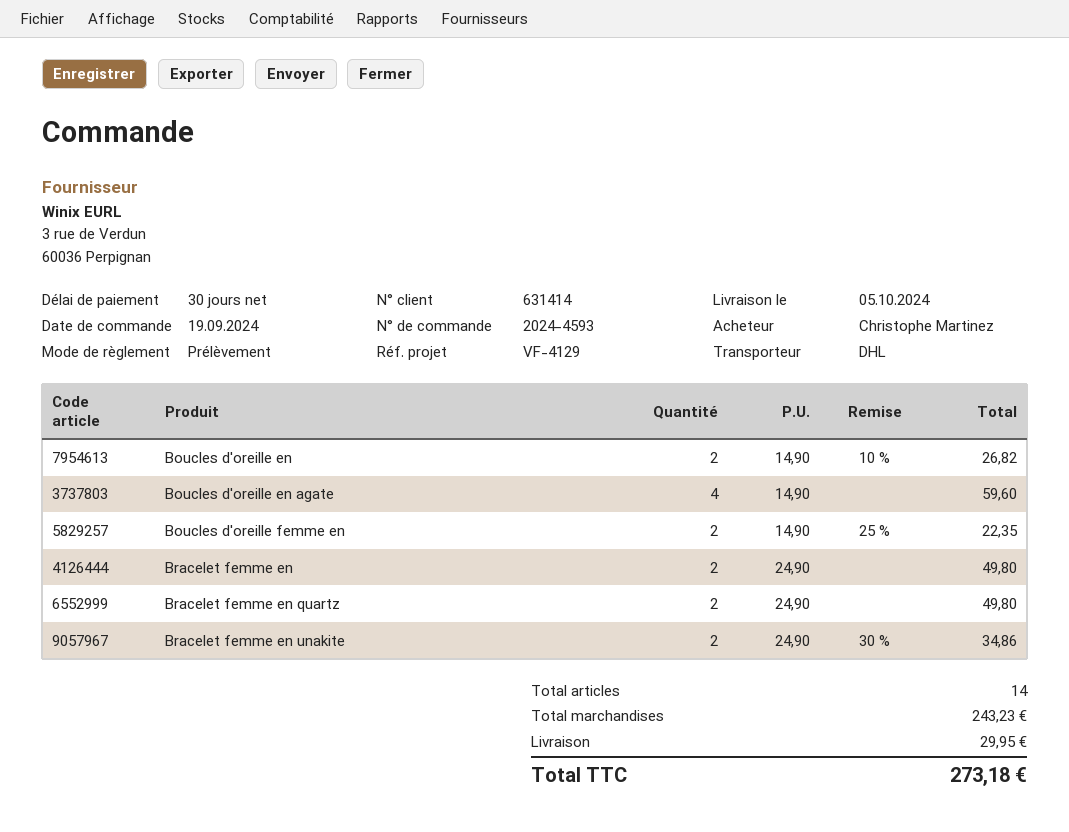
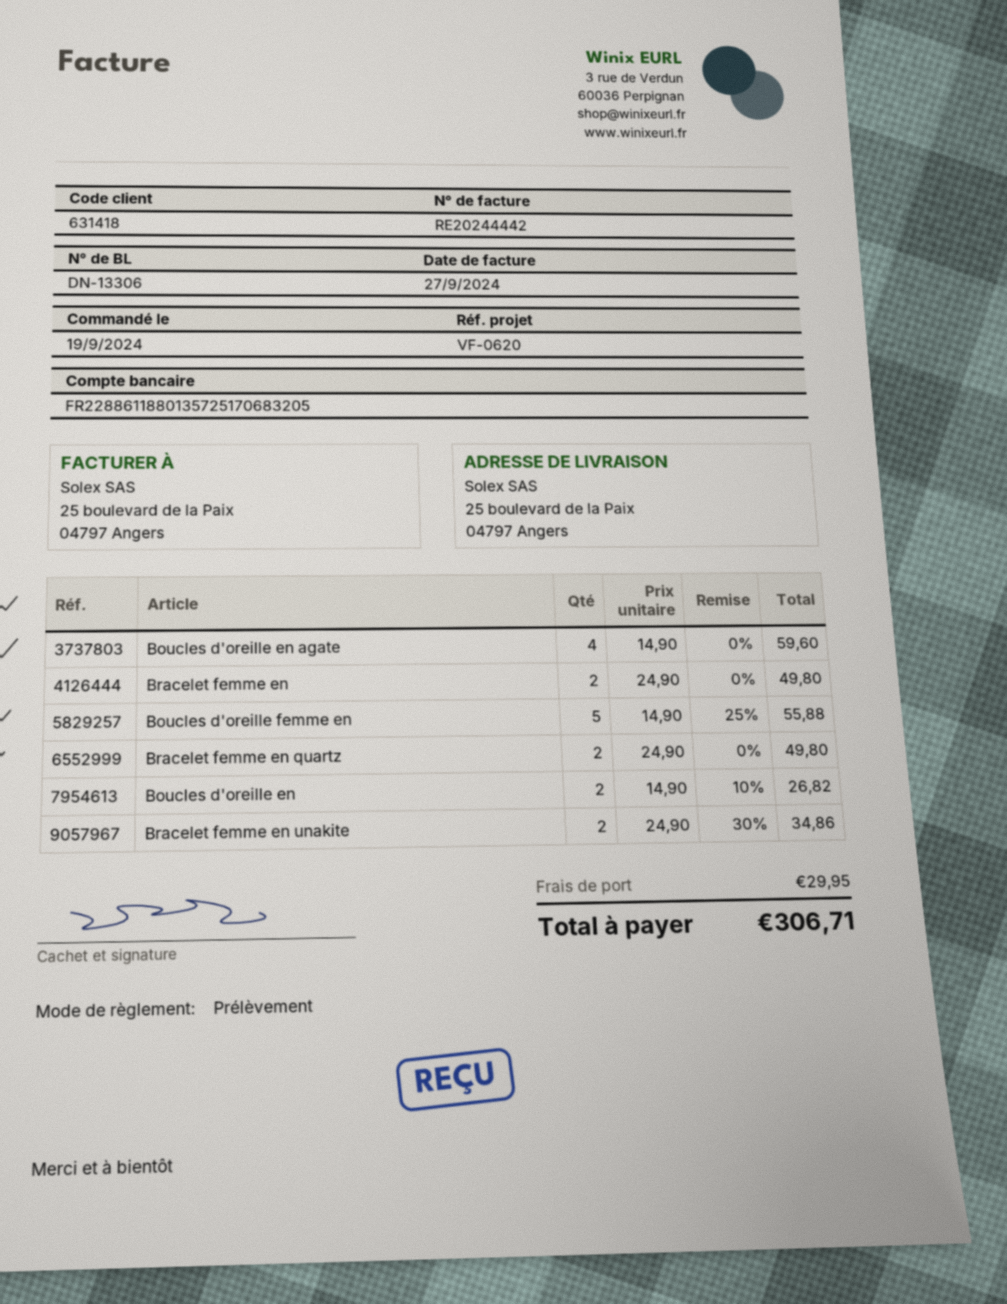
customer number: 631414 -> 631418
reference: VF-4129 -> VF-0620
Boucles d'oreille femme en: 2 x 14.90 - 25% = 22.35 -> 5 x 14.90 - 25% = 55.88
total: 273.18 -> 306.71

